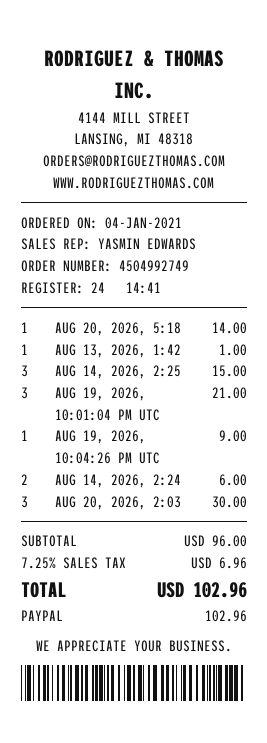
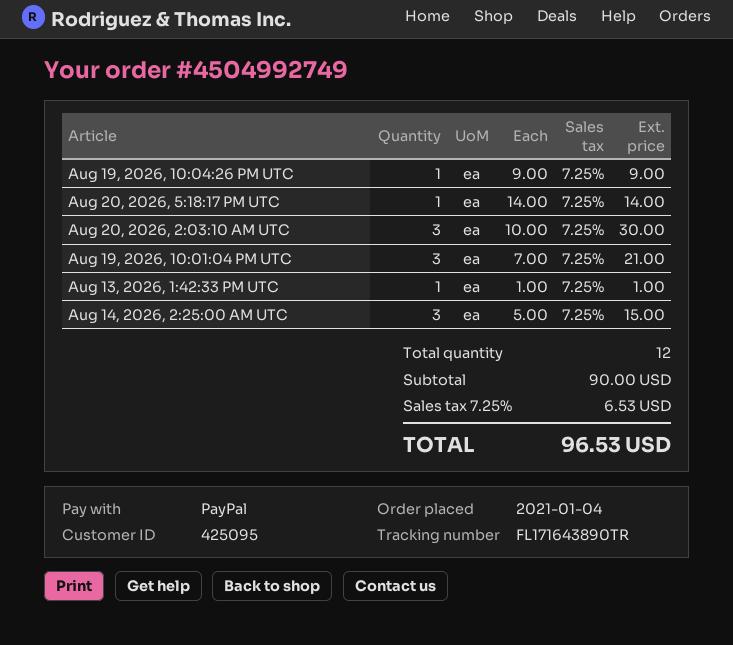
AUG 14, 2026, 2:24: 2 for 6.00 -> none
subtotal: 96.00 -> 90.00
tax: 7.25% = 6.96 -> 7.25% = 6.53
total: 102.96 -> 96.53

